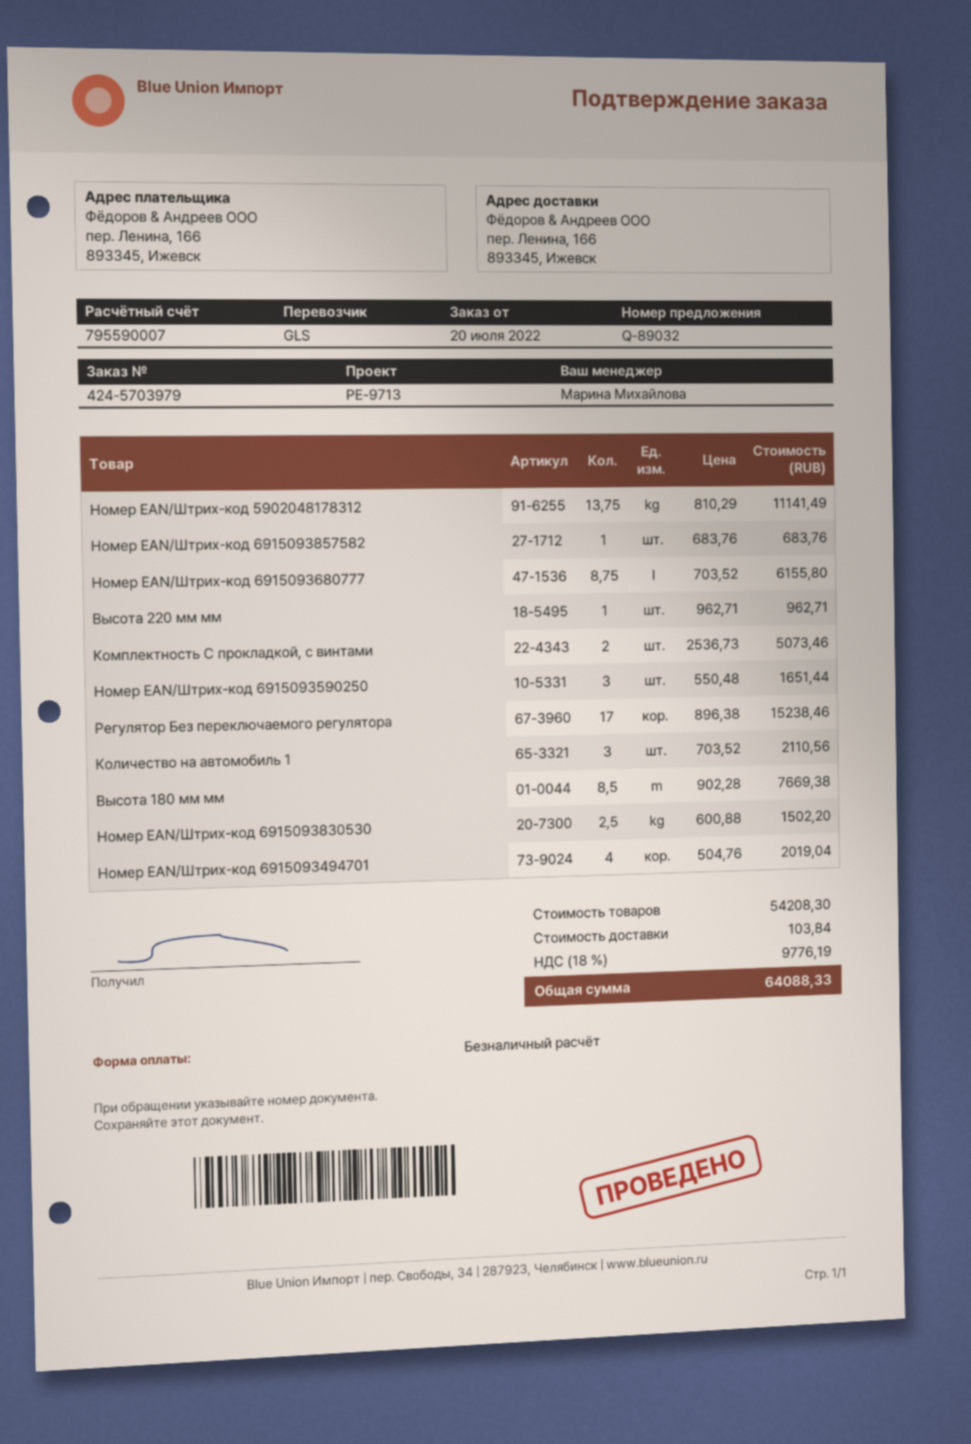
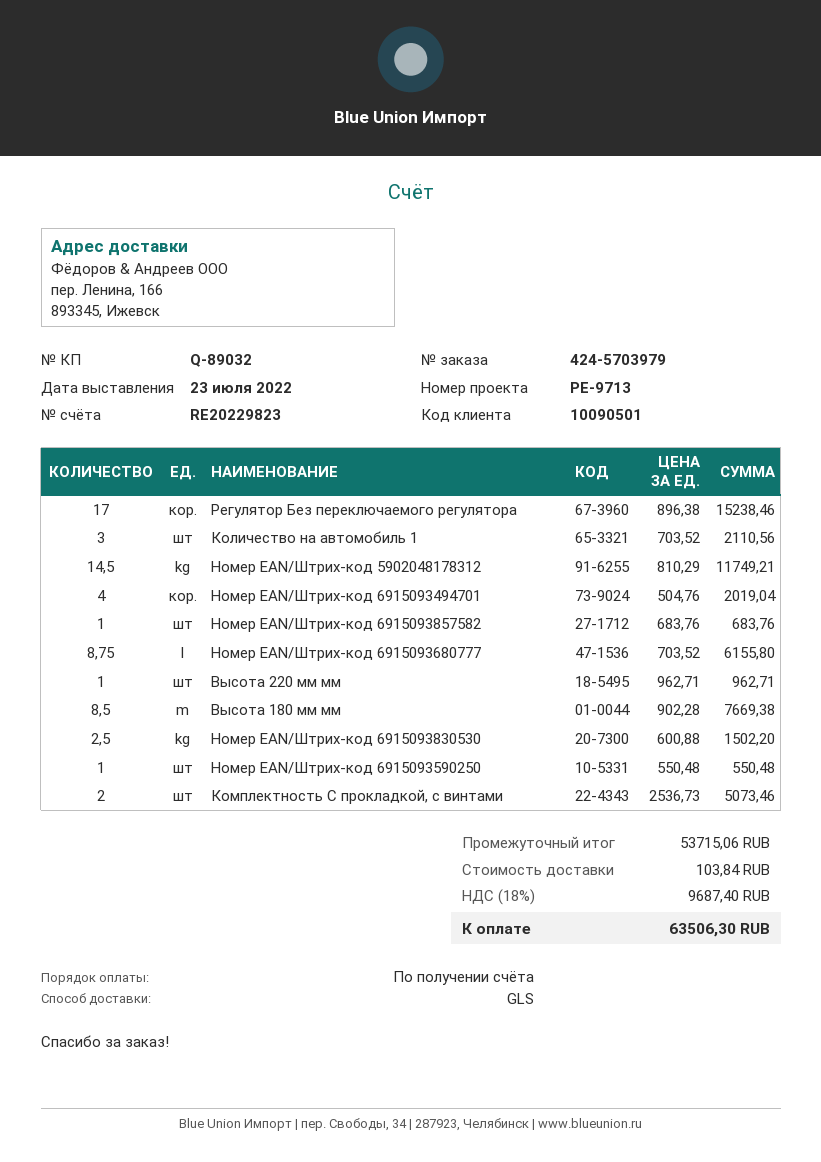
Номер EAN/Штрих-код 5902048178312: 13.75 x 810.29 = 11141.49 -> 14.5 x 810.29 = 11749.21
Номер EAN/Штрих-код 6915093590250: 3 x 550.48 = 1651.44 -> 1 x 550.48 = 550.48
subtotal: 54208.30 -> 53715.06
tax: 18% = 9776.19 -> 18% = 9687.40
total: 64088.33 -> 63506.30

